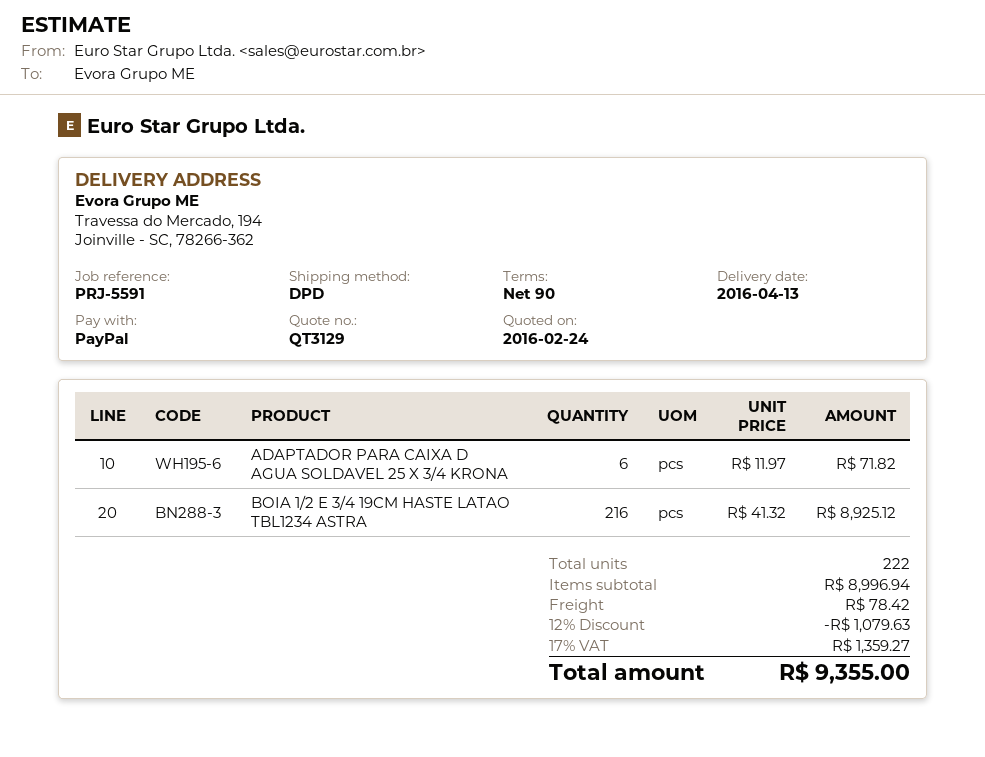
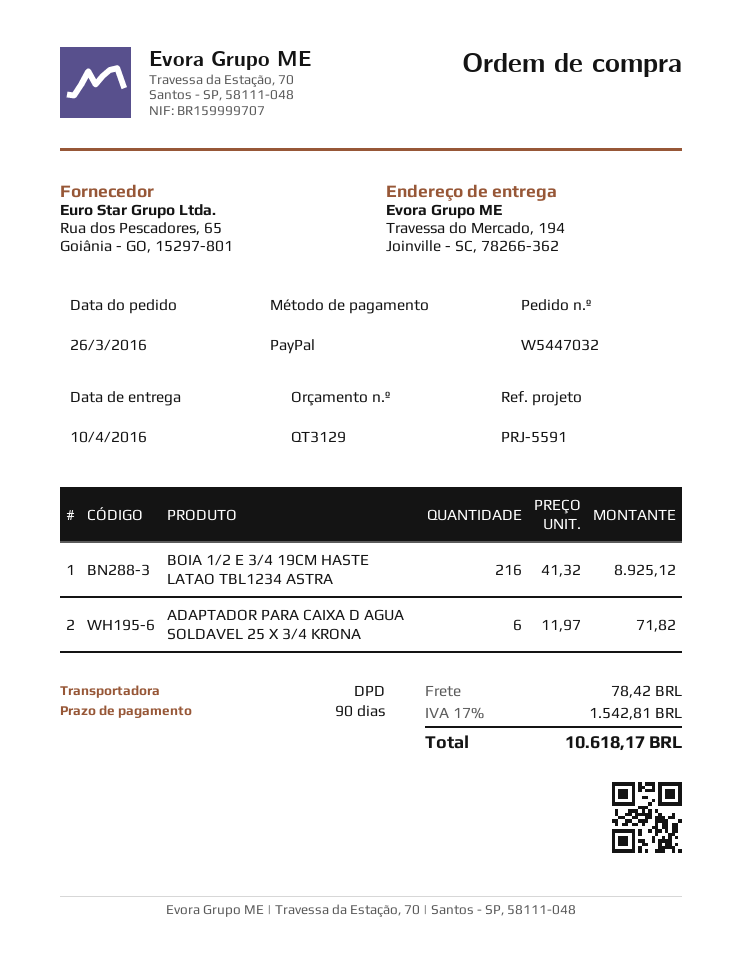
delivery date: 2016-04-13 -> 2016-04-10
discount: 12% = 1079.63 -> none
tax: 17% = 1359.27 -> 17% = 1542.81
total: 9355.00 -> 10618.17

